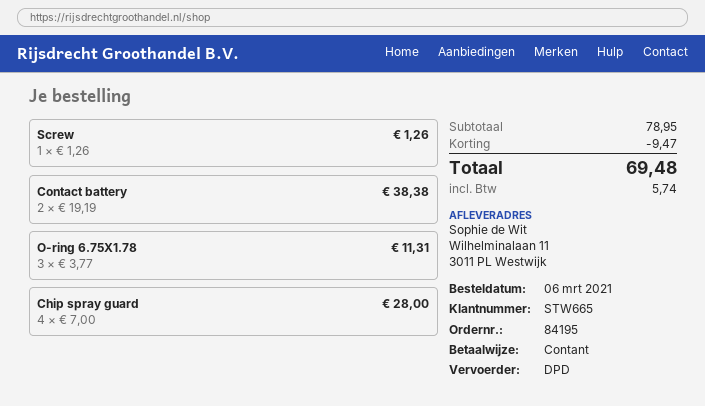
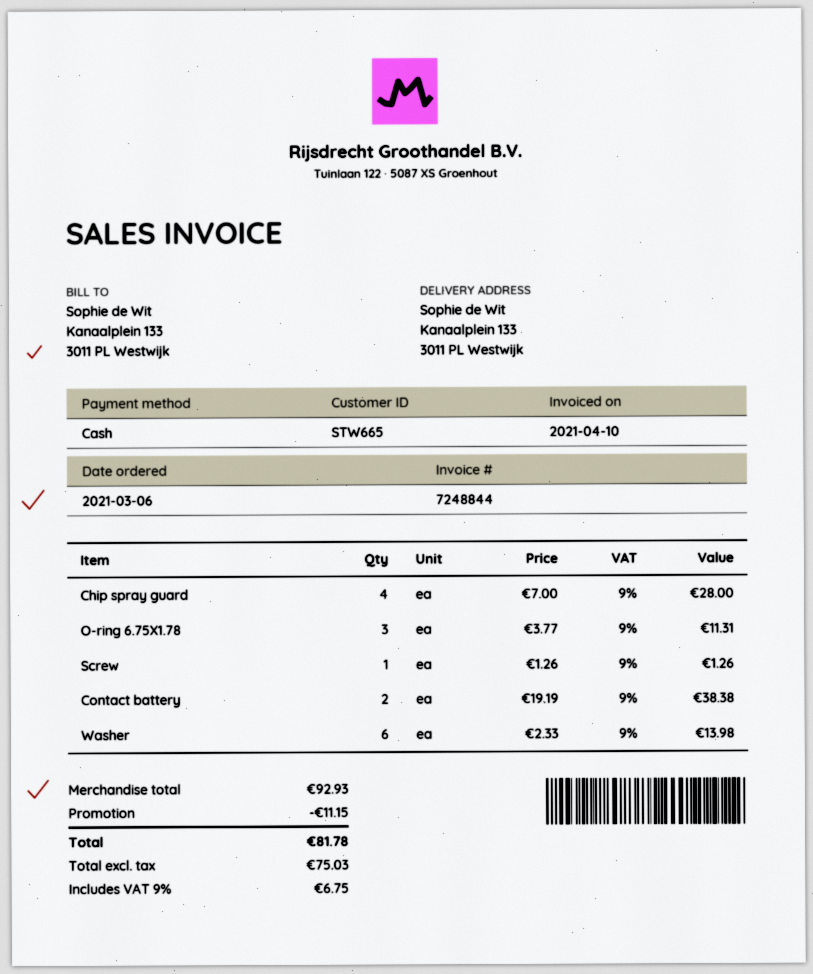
ship to: Wilhelminalaan 11, 3011 PL Westwijk -> Kanaalplein 133, 3011 PL Westwijk
Washer: none -> 6 x 2.33 = 13.98
subtotal: 78.95 -> 92.93
discount: 9.47 -> 11.15
tax: 5.74 -> 6.75
total: 69.48 -> 81.78

